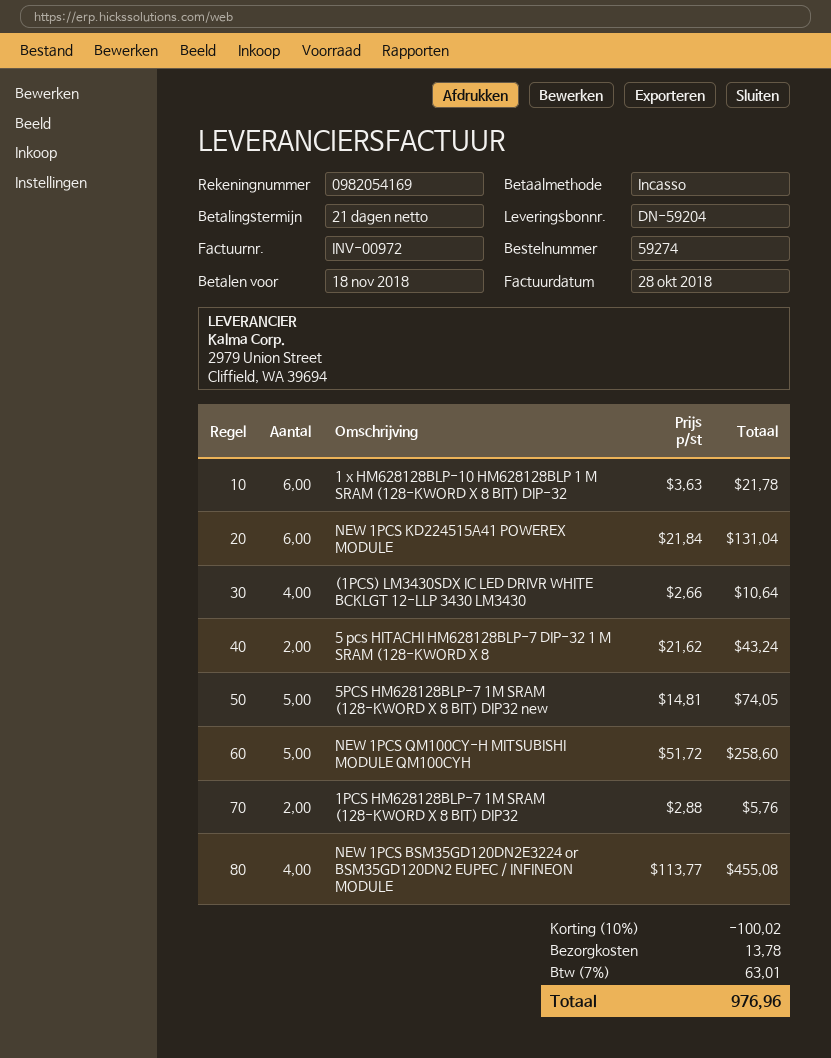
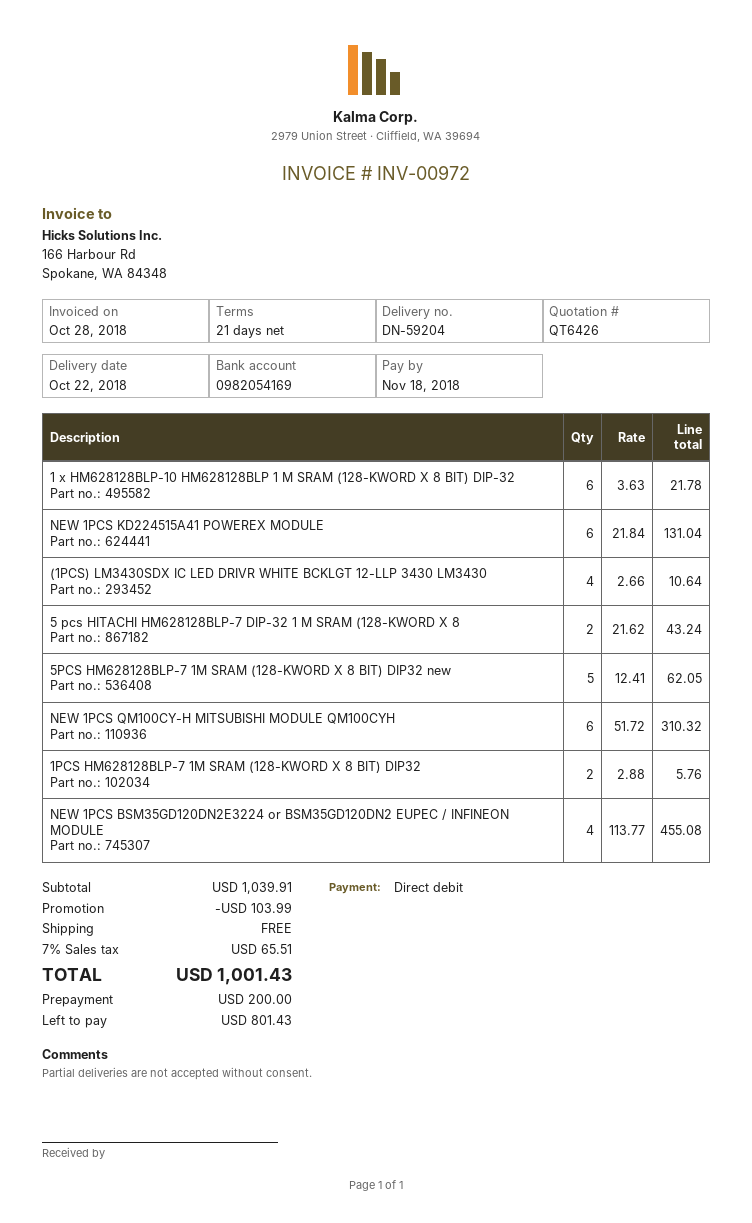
5PCS HM628128BLP-7 1M SRAM (128-KWORD X 8 BIT) DIP32 new: 5 x 14.81 = 74.05 -> 5 x 12.41 = 62.05
NEW 1PCS QM100CY-H MITSUBISHI MODULE QM100CYH: 5 x 51.72 = 258.60 -> 6 x 51.72 = 310.32
discount: 100.02 -> 103.99
shipping: 13.78 -> 0.00
tax: 7% = 63.01 -> 7% = 65.51
total: 976.96 -> 1001.43

